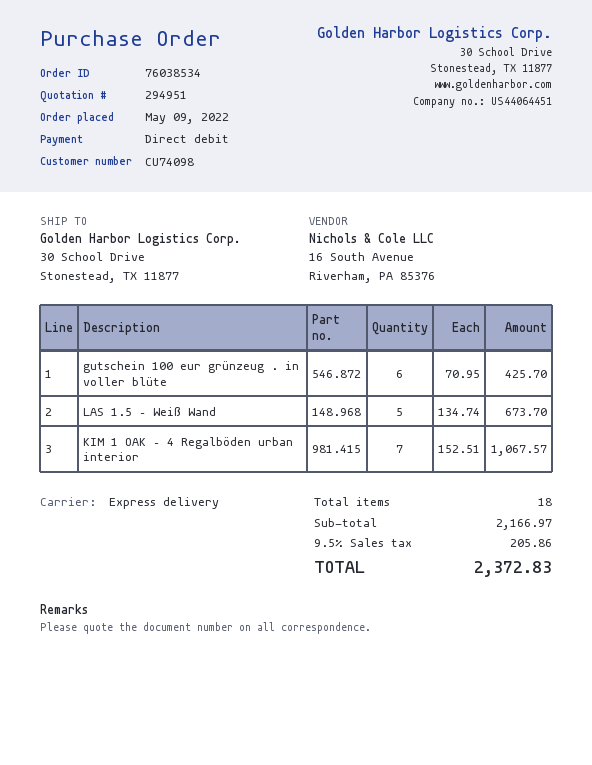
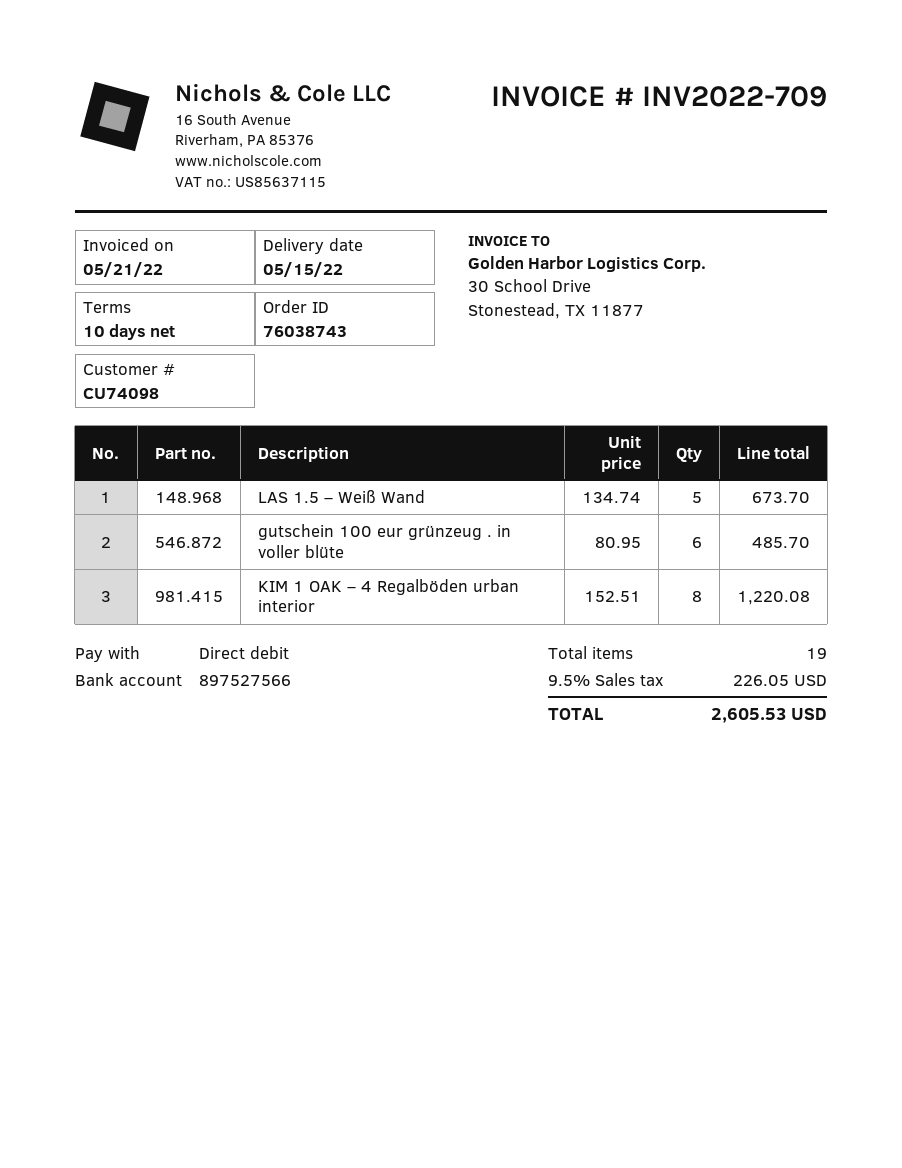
order number: 76038534 -> 76038743
gutschein 100 eur grünzeug . in voller blüte: 6 x 70.95 = 425.70 -> 6 x 80.95 = 485.70
KIM 1 OAK – 4 Regalböden urban interior: 7 x 152.51 = 1067.57 -> 8 x 152.51 = 1220.08
total quantity: 18 -> 19
tax: 9.5% = 205.86 -> 9.5% = 226.05
total: 2372.83 -> 2605.53

